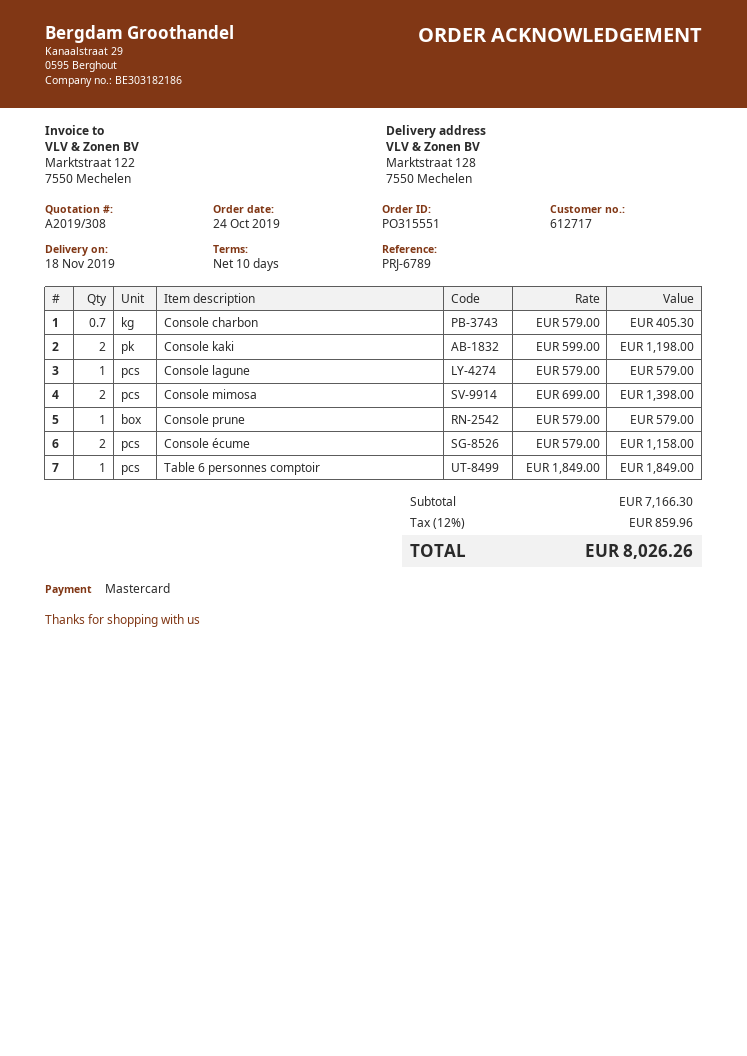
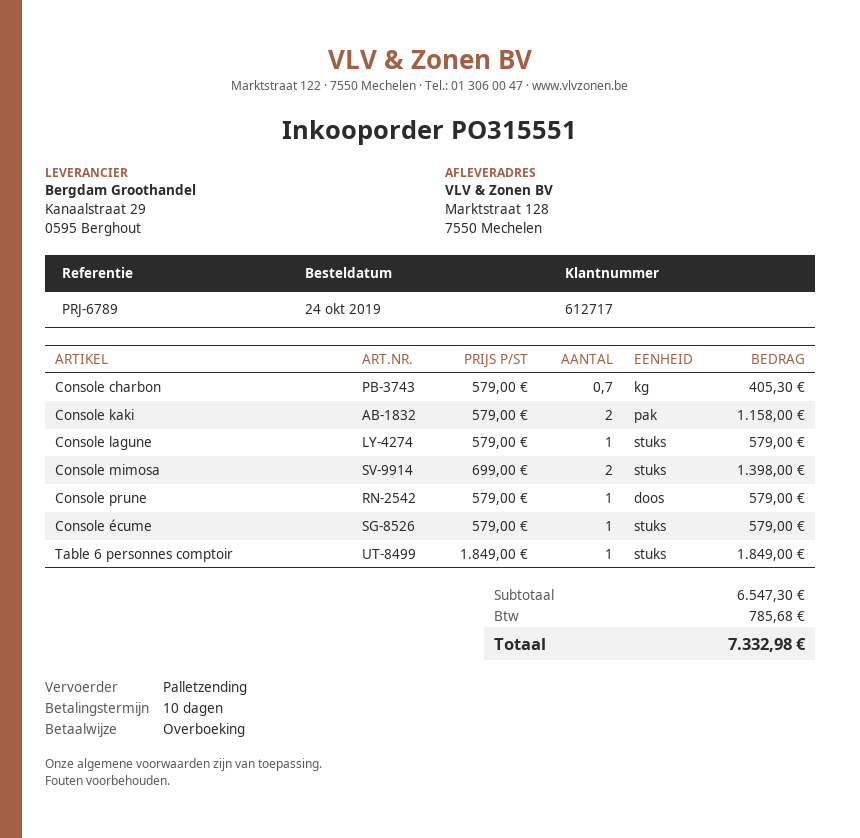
payment method: Mastercard -> bank transfer
Console kaki: 2 x 599.00 = 1198.00 -> 2 x 579.00 = 1158.00
Console écume: 2 x 579.00 = 1158.00 -> 1 x 579.00 = 579.00
subtotal: 7166.30 -> 6547.30
tax: 859.96 -> 785.68
total: 8026.26 -> 7332.98

